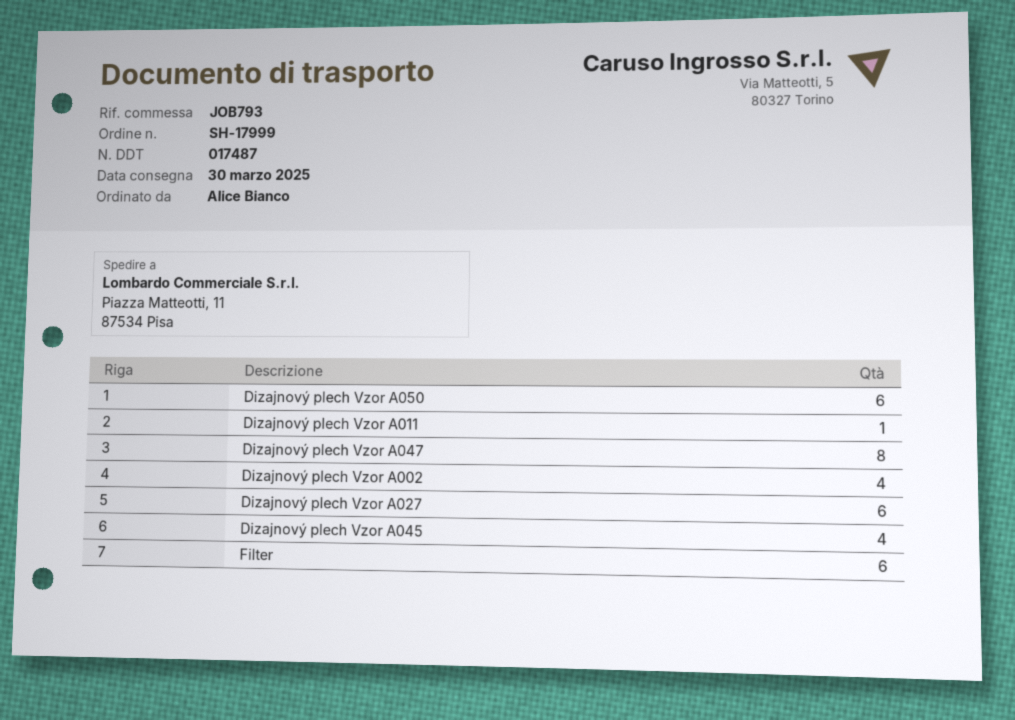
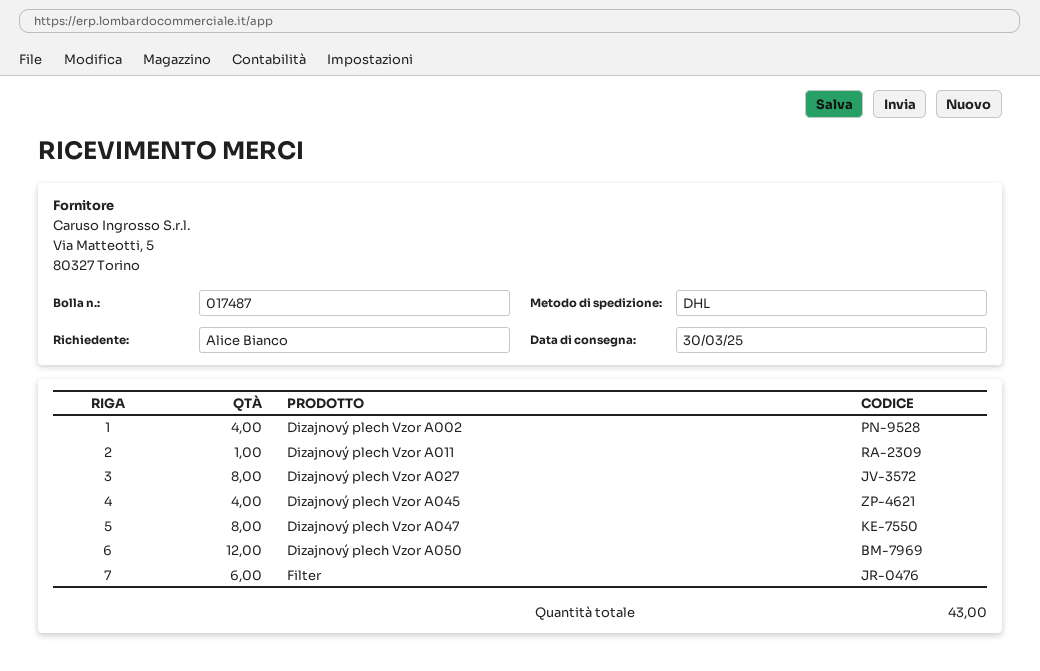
Dizajnový plech Vzor A050: 6 -> 12
Dizajnový plech Vzor A027: 6 -> 8

